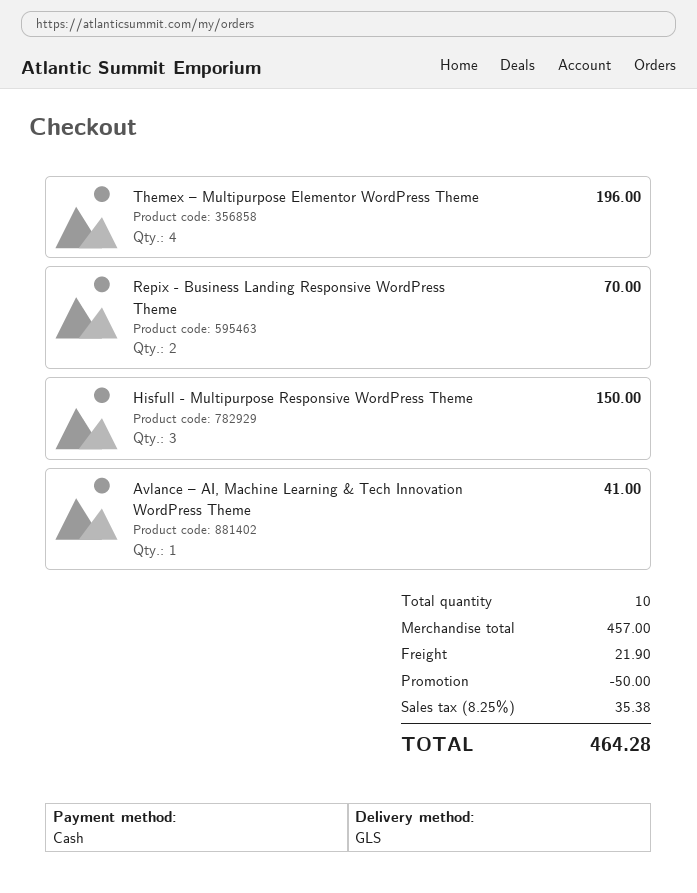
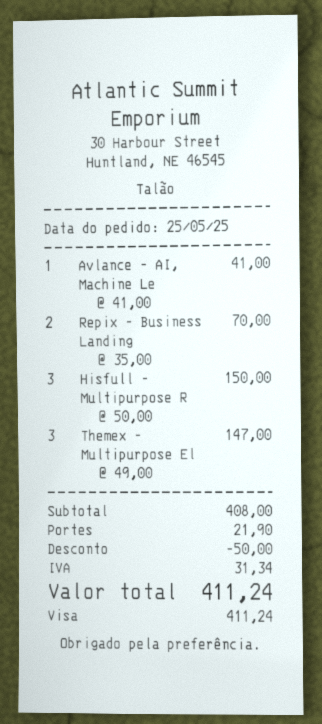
payment method: cash -> Visa
Themex – Multipurpose Elementor WordPress Theme: 4 for 196.00 -> 3 for 147.00
subtotal: 457.00 -> 408.00
tax: 35.38 -> 31.34
total: 464.28 -> 411.24

